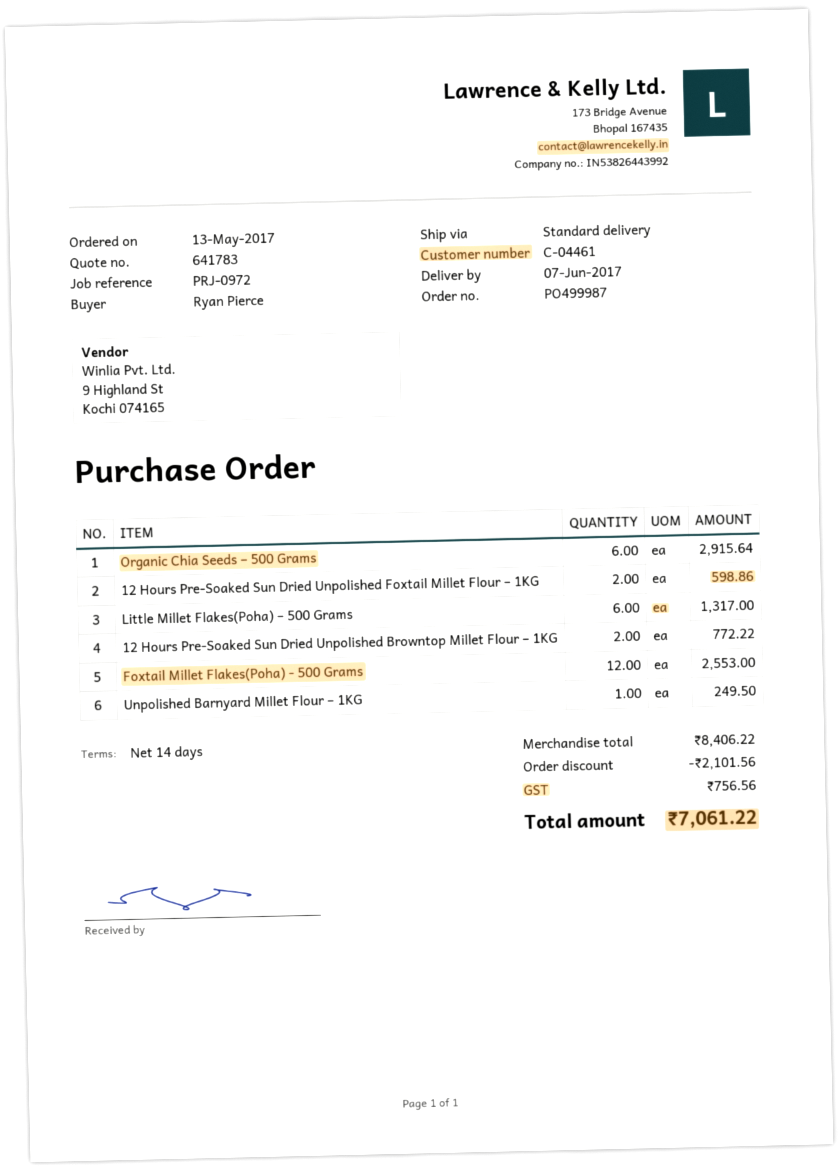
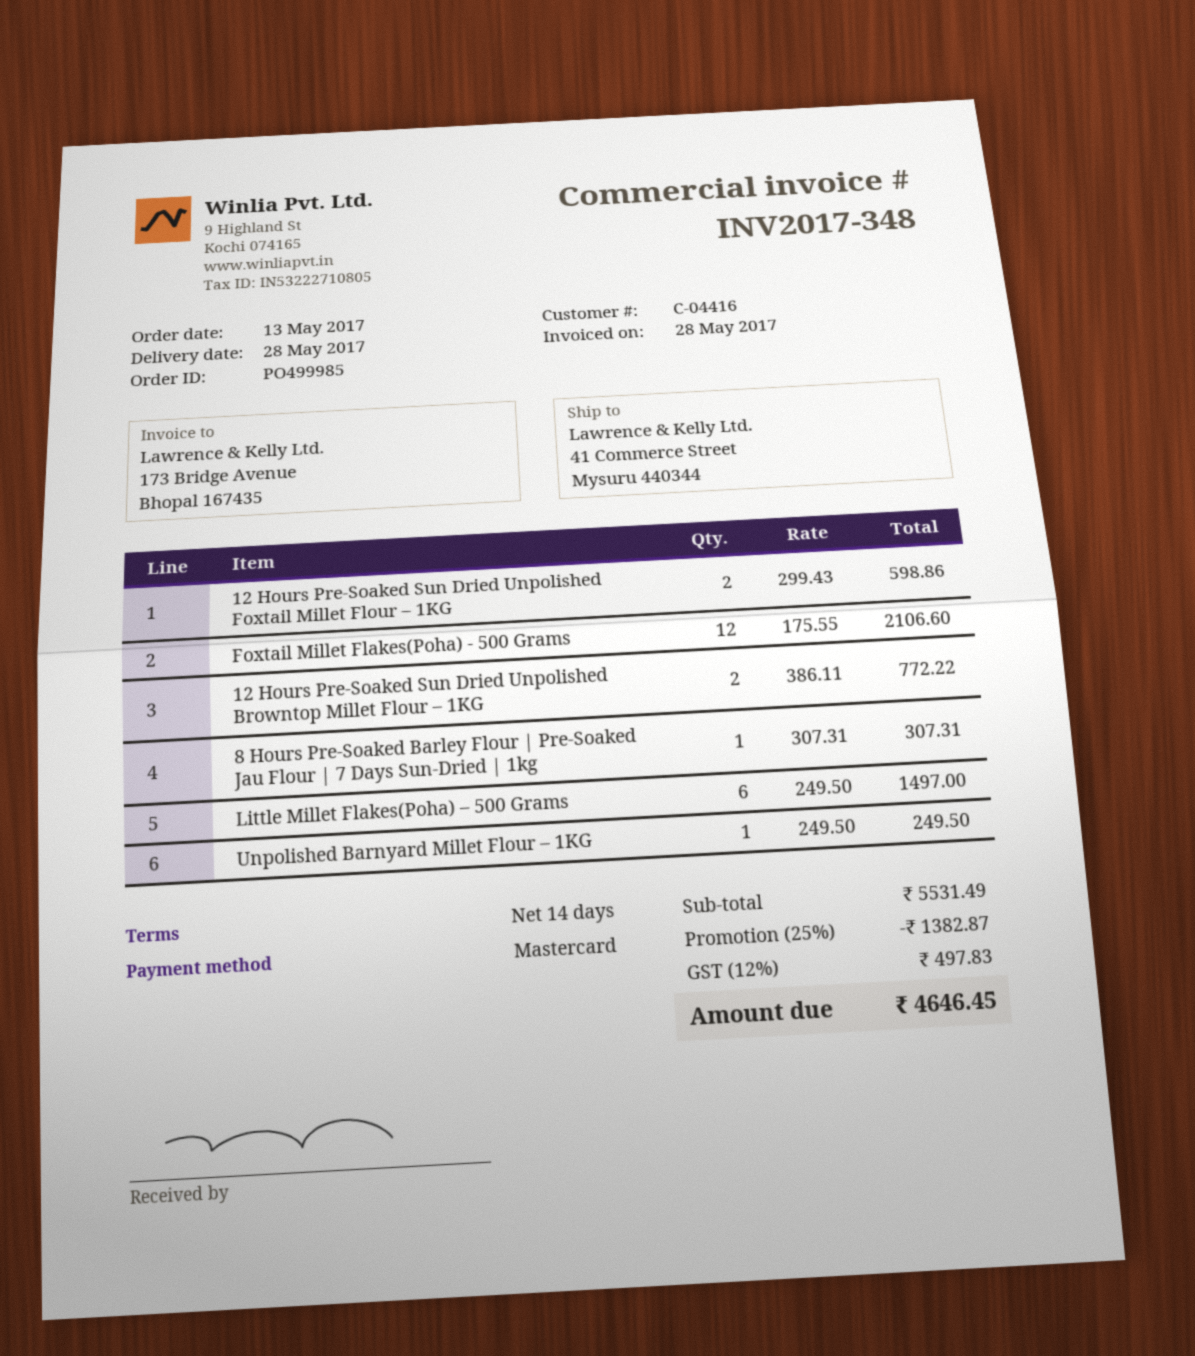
order number: PO499987 -> PO499985
delivery date: 2017-06-07 -> 2017-05-28
customer number: C-04461 -> C-04416
Organic Chia Seeds – 500 Grams: 6 for 2915.64 -> none
Little Millet Flakes(Poha) – 500 Grams: 6 for 1317.00 -> 6 for 1497.00
Foxtail Millet Flakes(Poha) - 500 Grams: 12 for 2553.00 -> 12 for 2106.60
8 Hours Pre-Soaked Barley Flour | Pre-Soaked Jau Flour | 7 Days Sun-Dried | 1kg: none -> 1 for 307.31
subtotal: 8406.22 -> 5531.49
discount: 2101.56 -> 1382.87
tax: 756.56 -> 497.83
total: 7061.22 -> 4646.45

